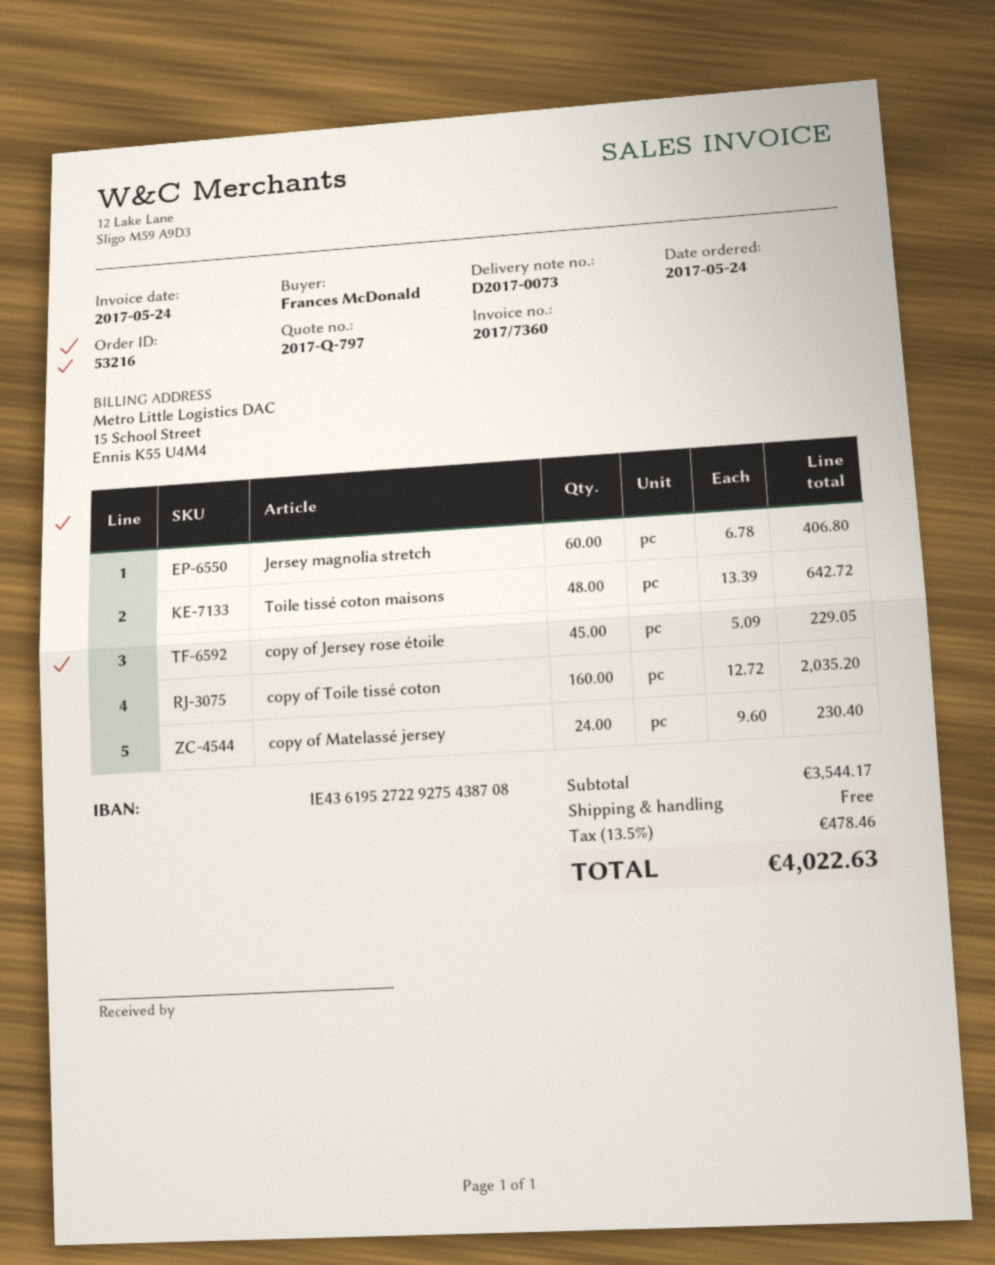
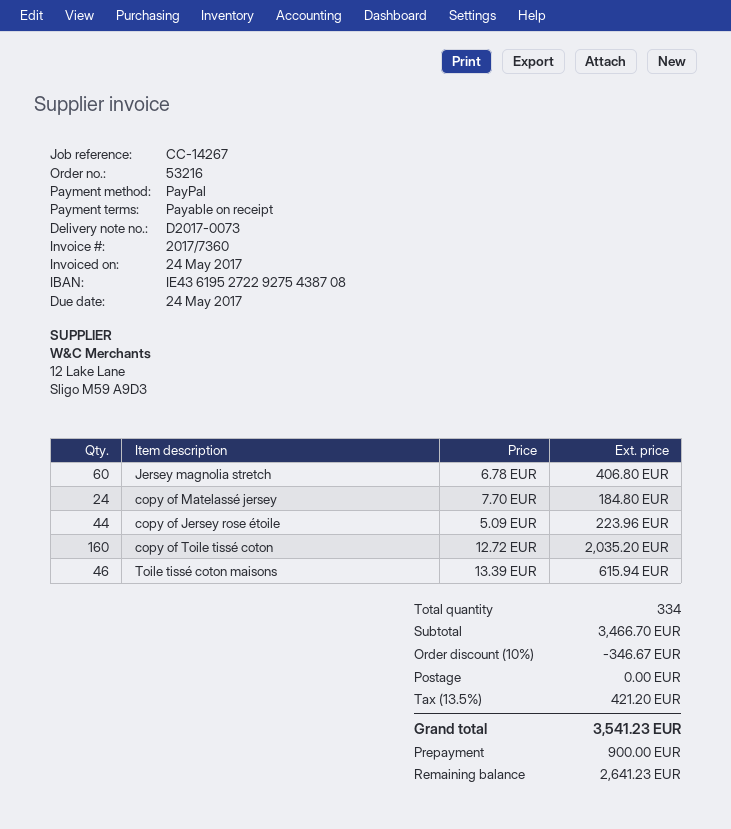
Toile tissé coton maisons: 48 x 13.39 = 642.72 -> 46 x 13.39 = 615.94
copy of Jersey rose étoile: 45 x 5.09 = 229.05 -> 44 x 5.09 = 223.96
copy of Matelassé jersey: 24 x 9.60 = 230.40 -> 24 x 7.70 = 184.80
subtotal: 3544.17 -> 3466.70
discount: none -> 10% = 346.67
tax: 13.5% = 478.46 -> 13.5% = 421.20
total: 4022.63 -> 3541.23

